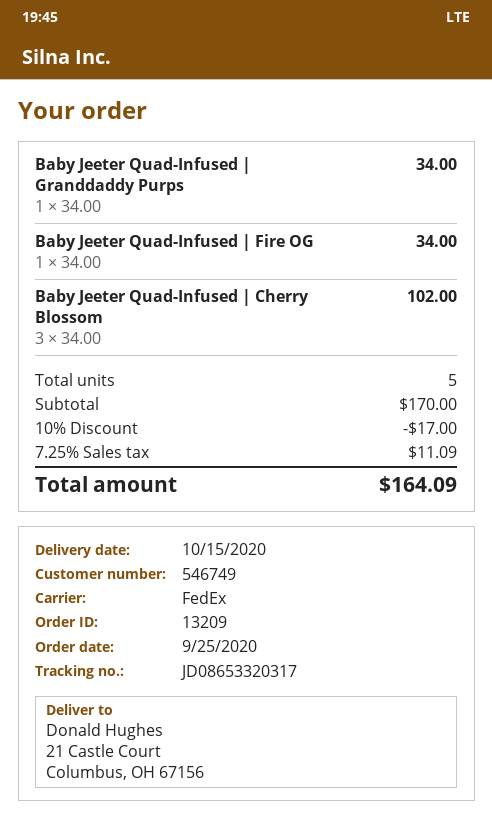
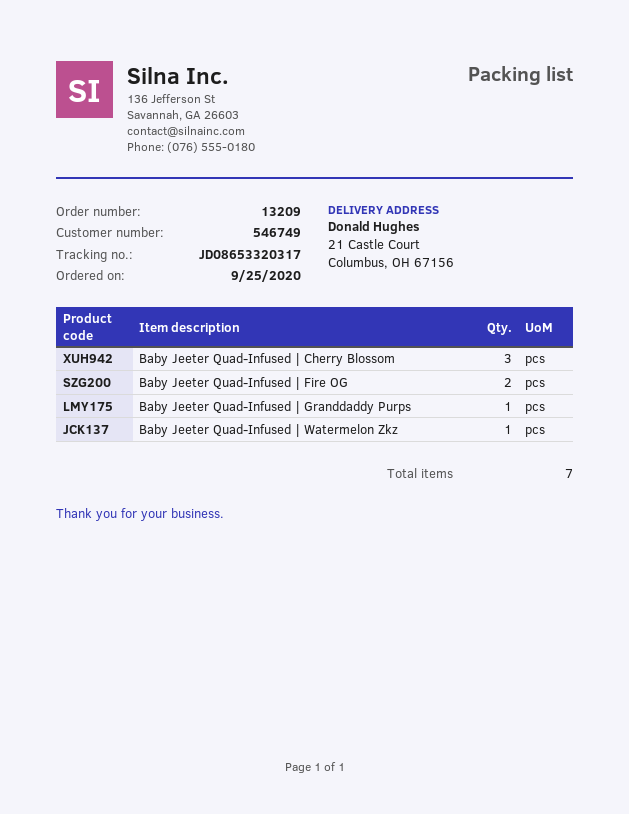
Baby Jeeter Quad-Infused | Fire OG: 1 -> 2
Baby Jeeter Quad-Infused | Watermelon Zkz: none -> 1
total quantity: 5 -> 7

